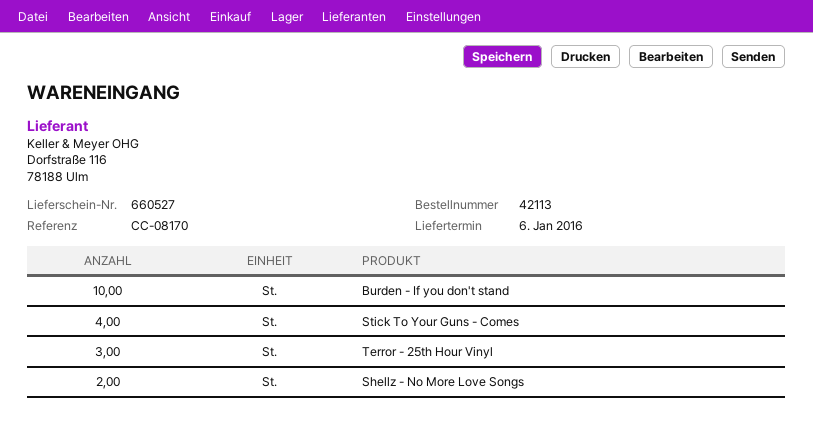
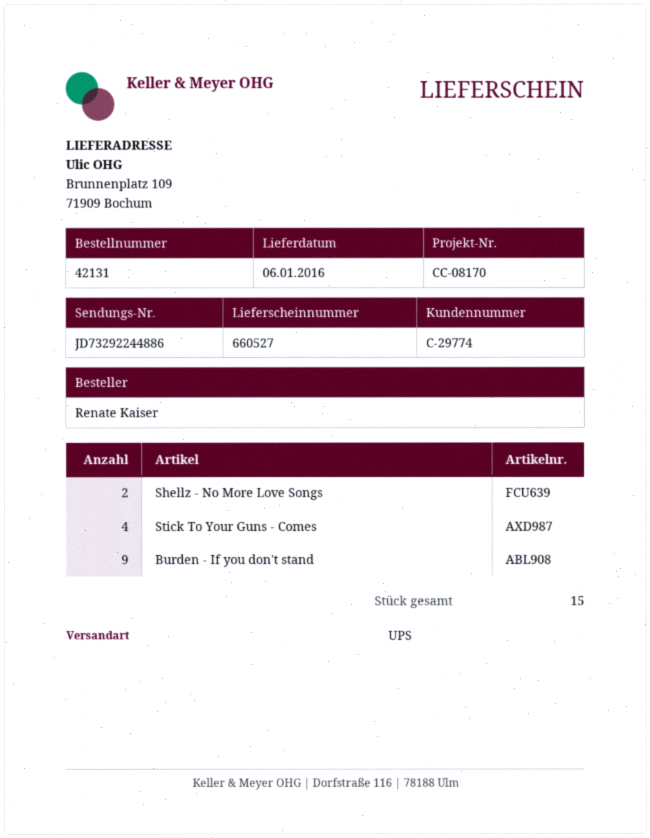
order number: 42113 -> 42131
Burden - If you don't stand: 10 -> 9
Terror - 25th Hour Vinyl: 3 -> none

